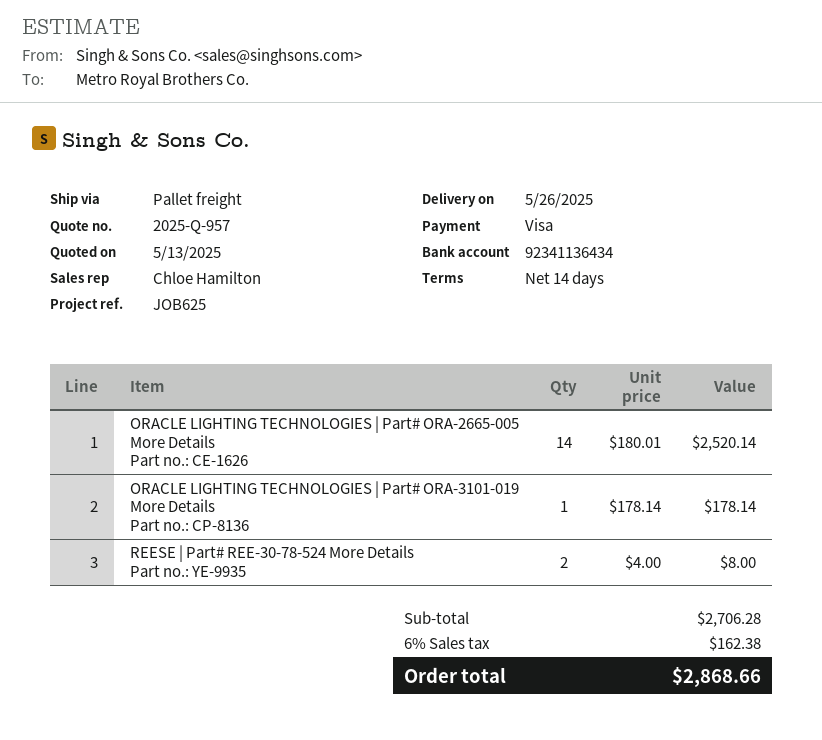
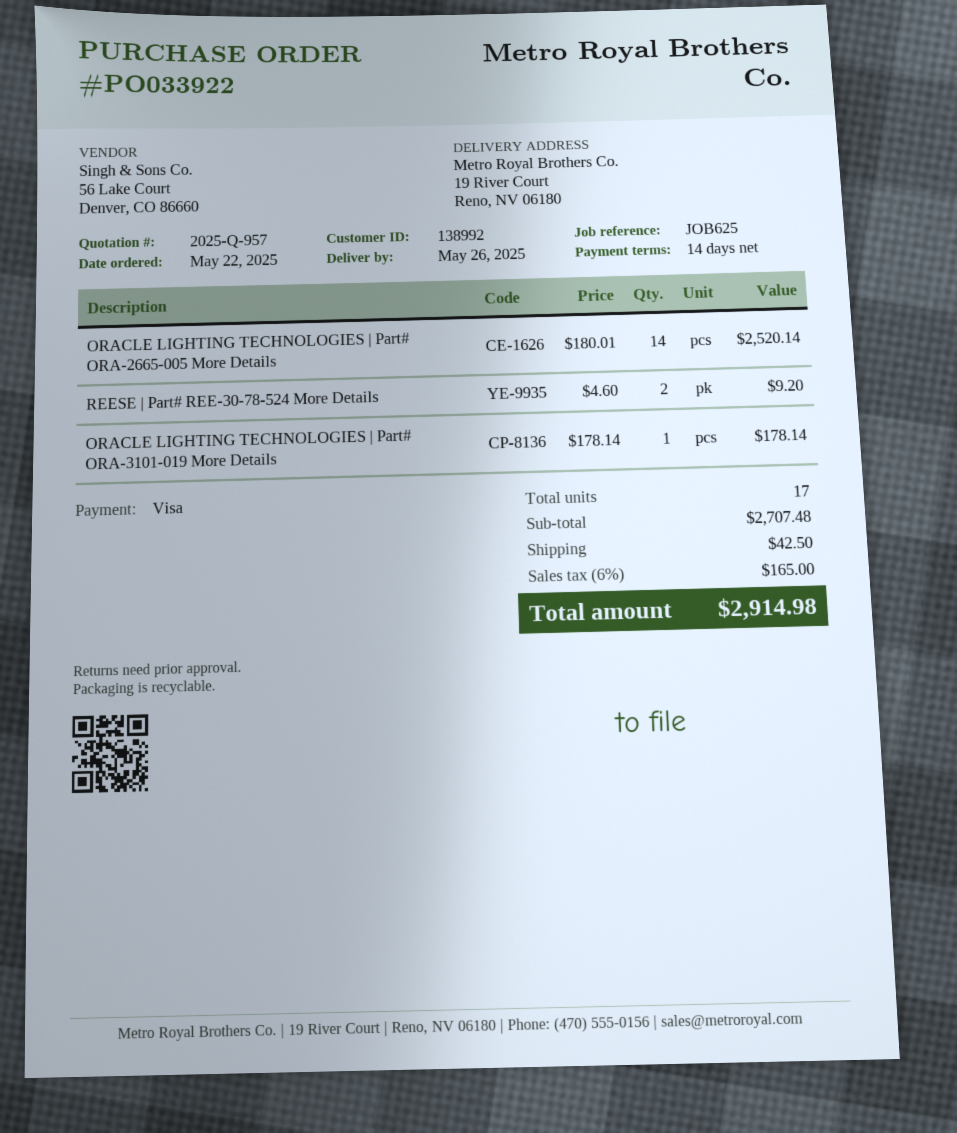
REESE | Part# REE-30-78-524 More Details: 2 x 4.00 = 8.00 -> 2 x 4.60 = 9.20
subtotal: 2706.28 -> 2707.48
shipping: none -> 42.50
tax: 6% = 162.38 -> 6% = 165.00
total: 2868.66 -> 2914.98

